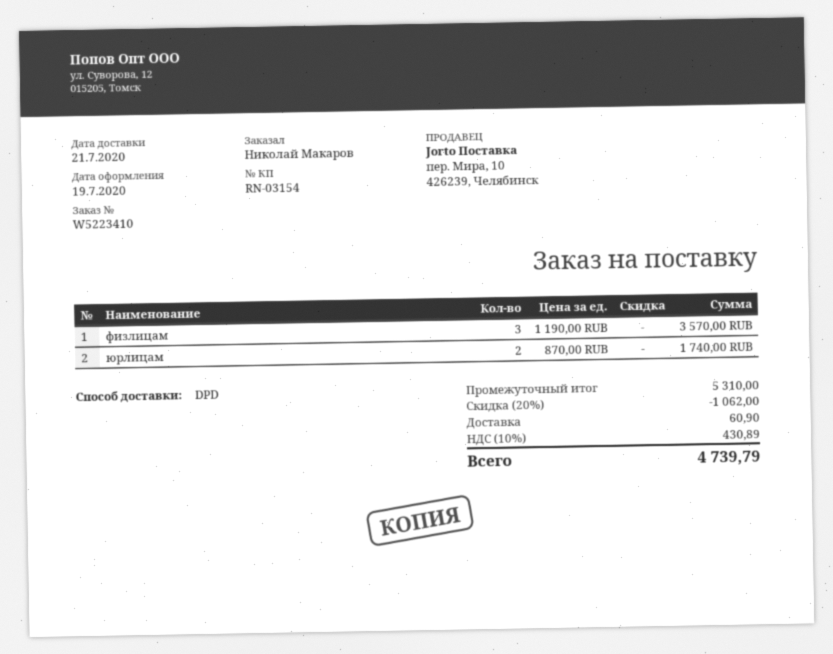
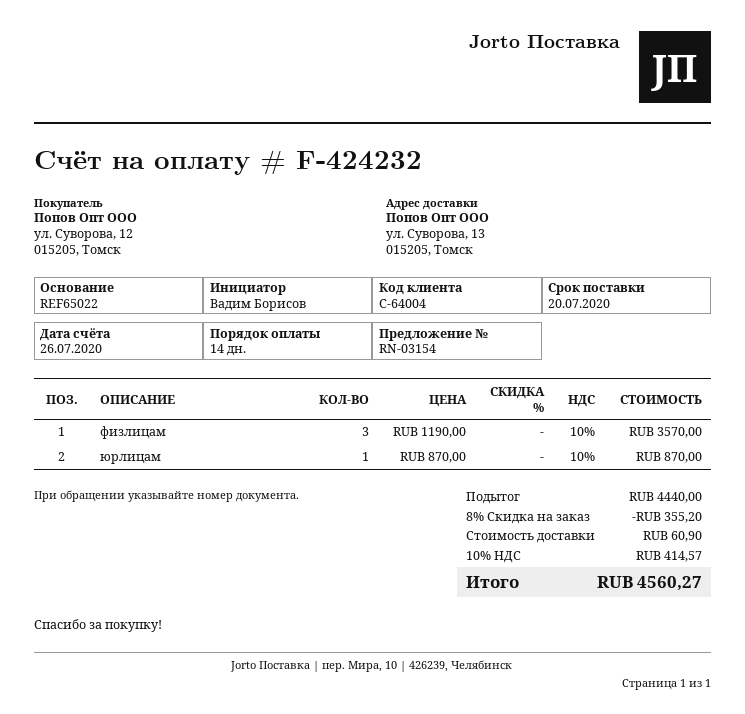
delivery date: 2020-07-21 -> 2020-07-20
ordered by: Николай Макаров -> Вадим Борисов
юрлицам: 2 x 870.00 = 1740.00 -> 1 x 870.00 = 870.00
subtotal: 5310.00 -> 4440.00
discount: 20% = 1062.00 -> 8% = 355.20
tax: 10% = 430.89 -> 10% = 414.57
total: 4739.79 -> 4560.27

